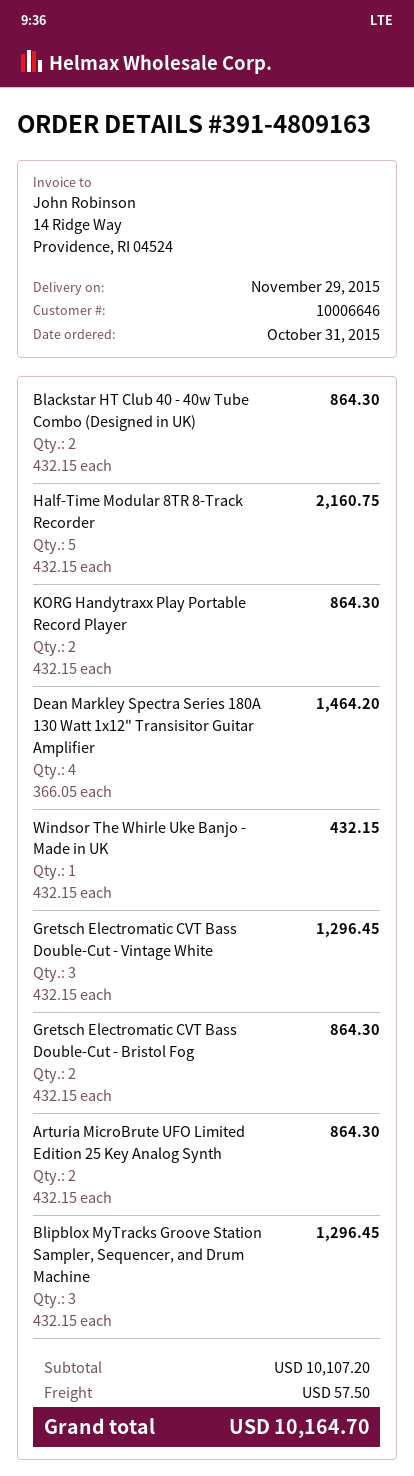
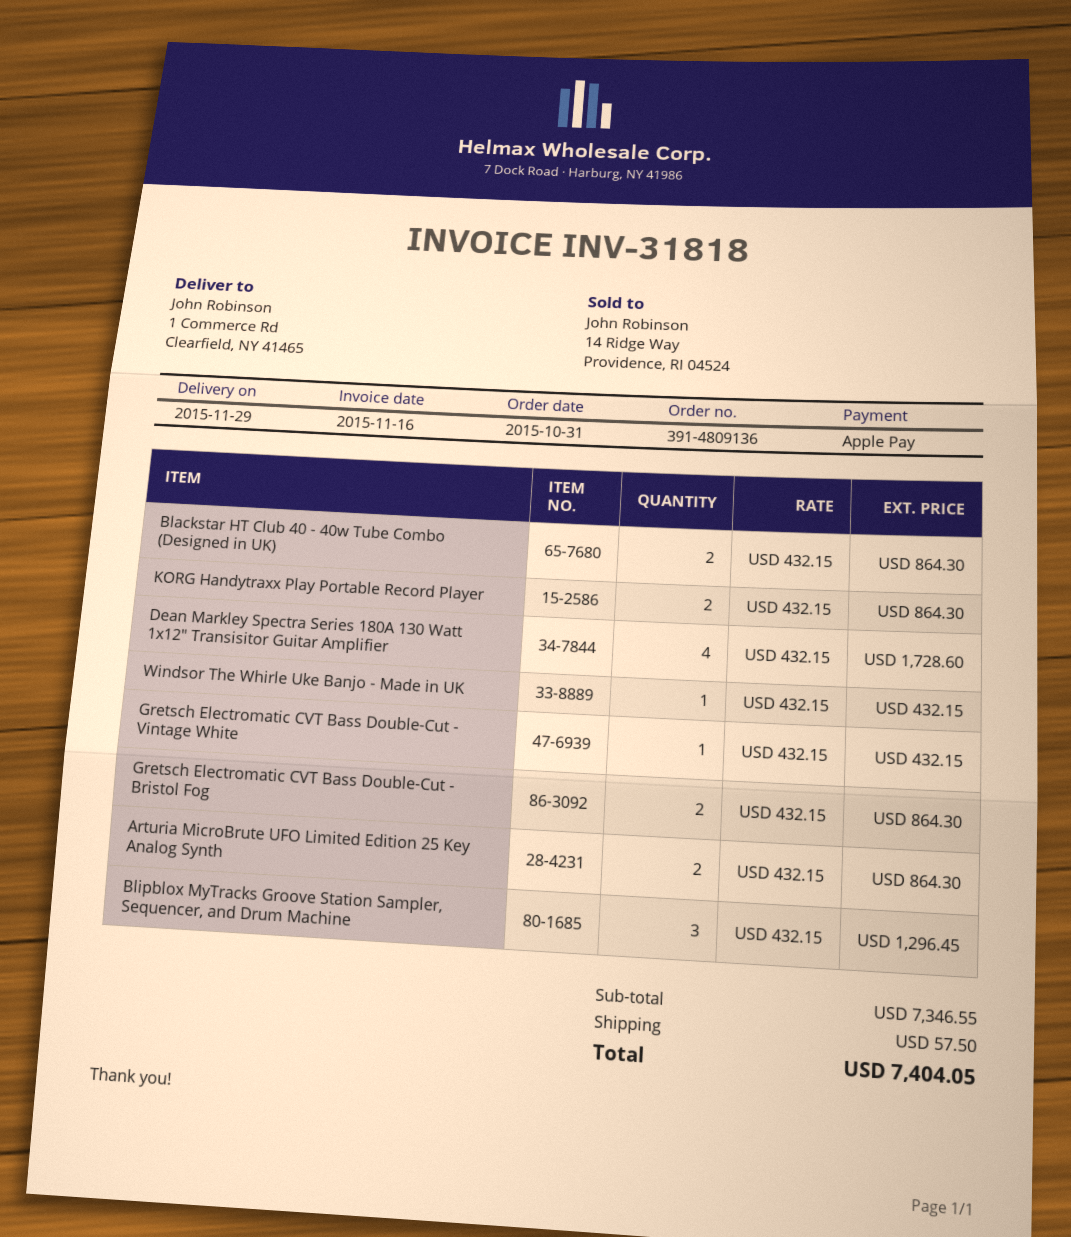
order number: 391-4809163 -> 391-4809136
Half-Time Modular 8TR 8-Track Recorder: 5 x 432.15 = 2160.75 -> none
Dean Markley Spectra Series 180A 130 Watt 1x12" Transisitor Guitar Amplifier: 4 x 366.05 = 1464.20 -> 4 x 432.15 = 1728.60
Gretsch Electromatic CVT Bass Double-Cut - Vintage White: 3 x 432.15 = 1296.45 -> 1 x 432.15 = 432.15
subtotal: 10107.20 -> 7346.55
total: 10164.70 -> 7404.05

